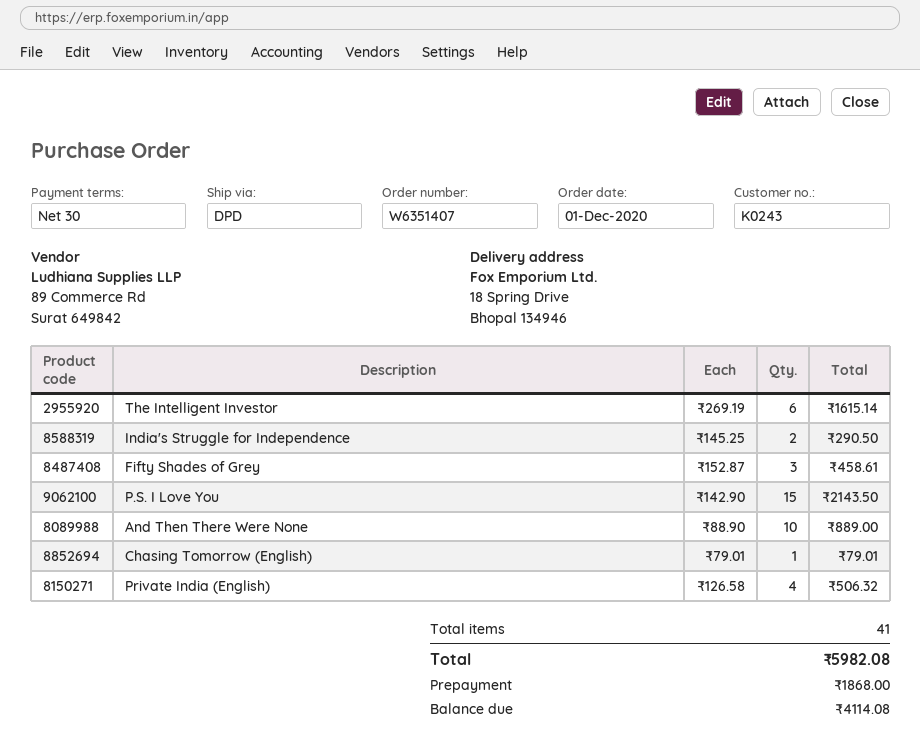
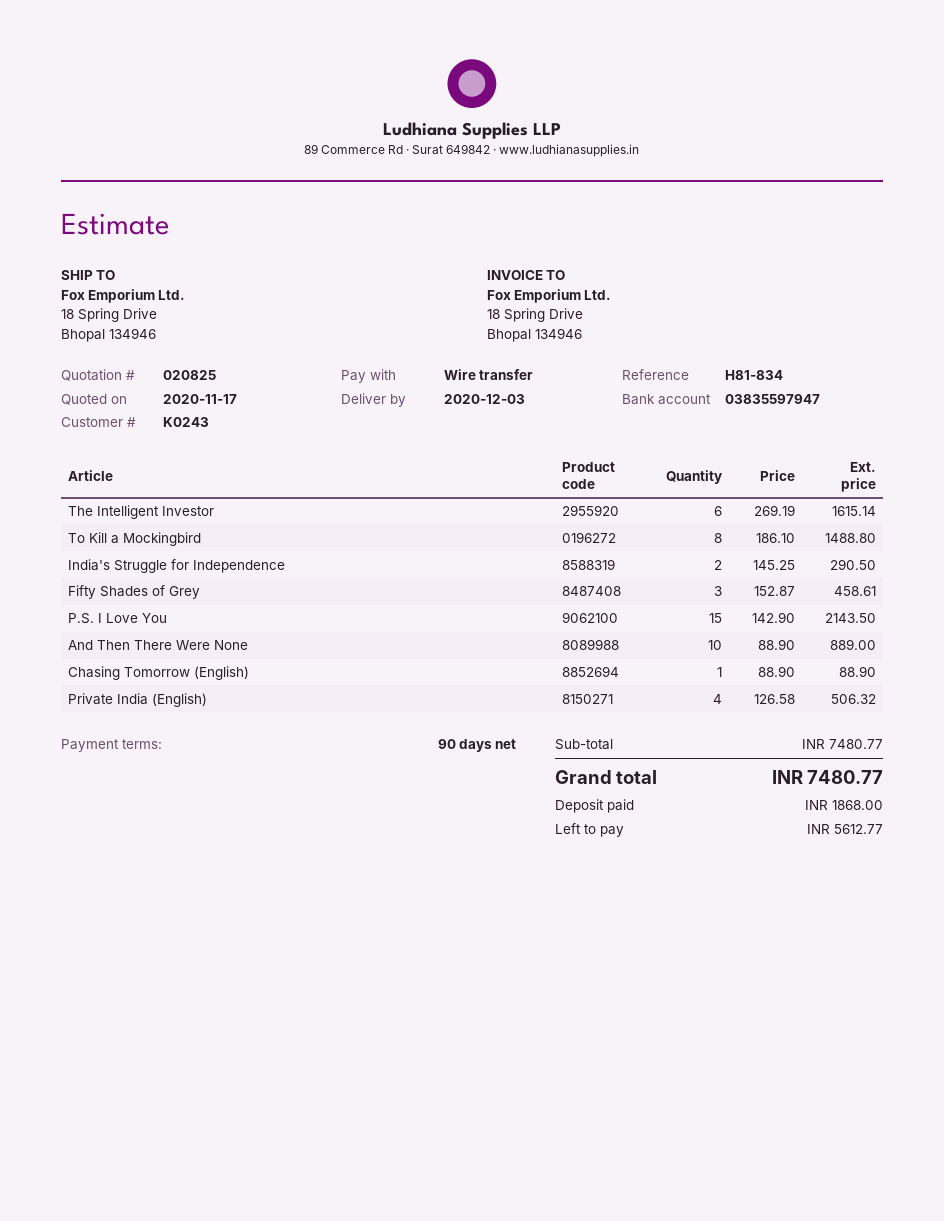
payment terms: 30 days -> 90 days
Chasing Tomorrow (English): 1 x 79.01 = 79.01 -> 1 x 88.90 = 88.90
To Kill a Mockingbird: none -> 8 x 186.10 = 1488.80
total: 5982.08 -> 7480.77
balance: 4114.08 -> 5612.77

